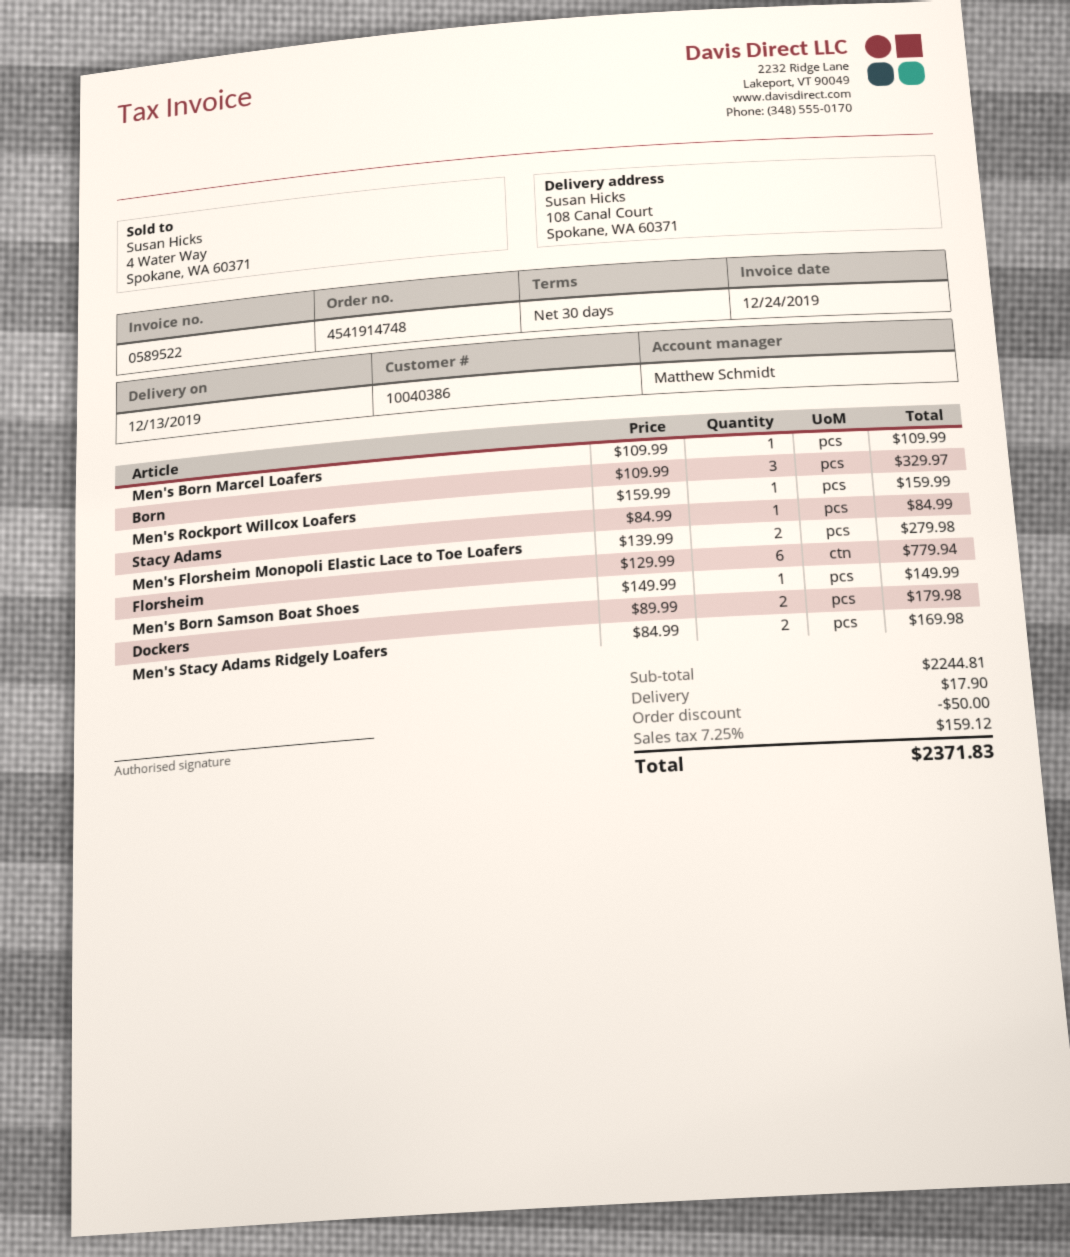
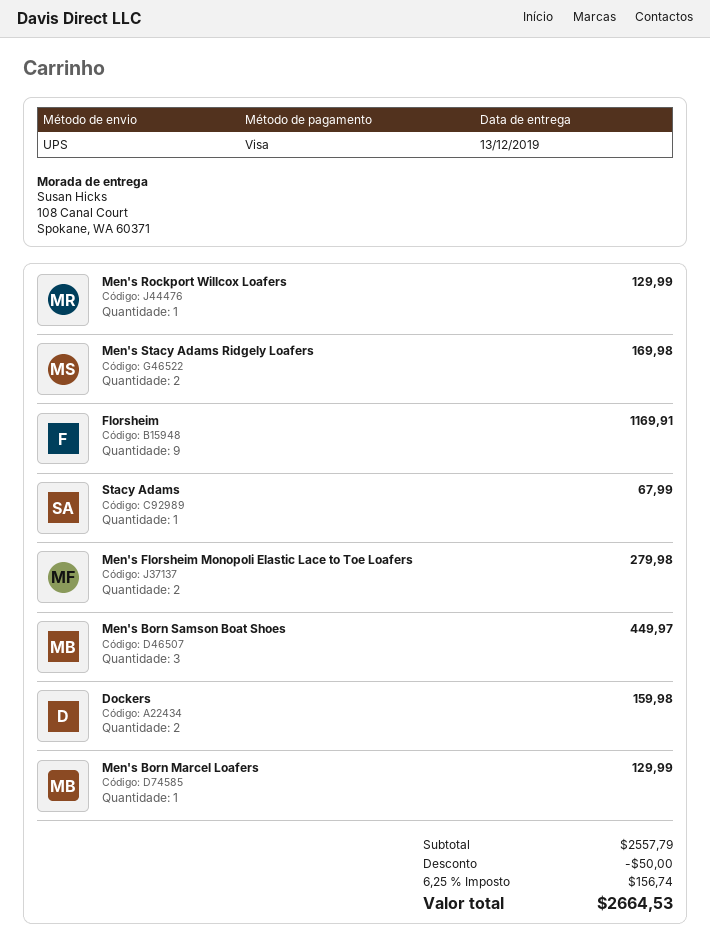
Men's Born Marcel Loafers: 1 for 109.99 -> 1 for 129.99
Born: 3 for 329.97 -> none
Men's Rockport Willcox Loafers: 1 for 159.99 -> 1 for 129.99
Stacy Adams: 1 for 84.99 -> 1 for 67.99
Florsheim: 6 for 779.94 -> 9 for 1169.91
Men's Born Samson Boat Shoes: 1 for 149.99 -> 3 for 449.97
Dockers: 2 for 179.98 -> 2 for 159.98
subtotal: 2244.81 -> 2557.79
shipping: 17.90 -> none
tax: 7.25% = 159.12 -> 6.25% = 156.74
total: 2371.83 -> 2664.53

